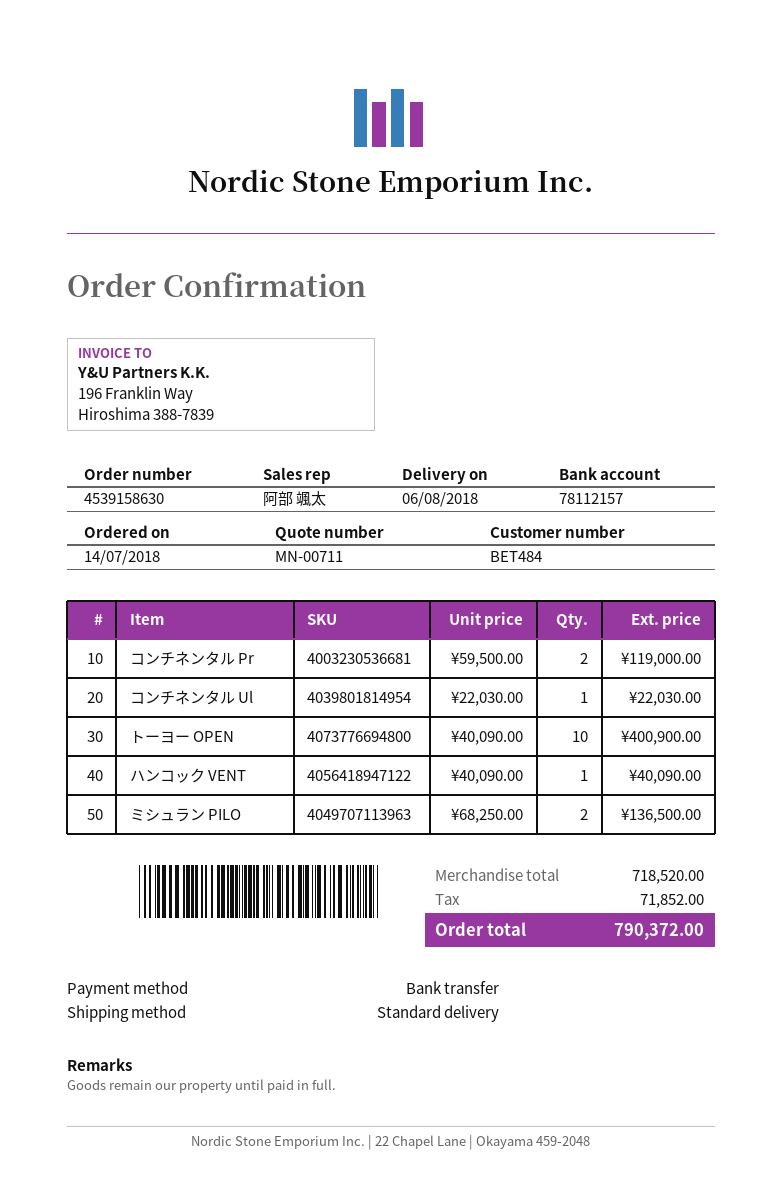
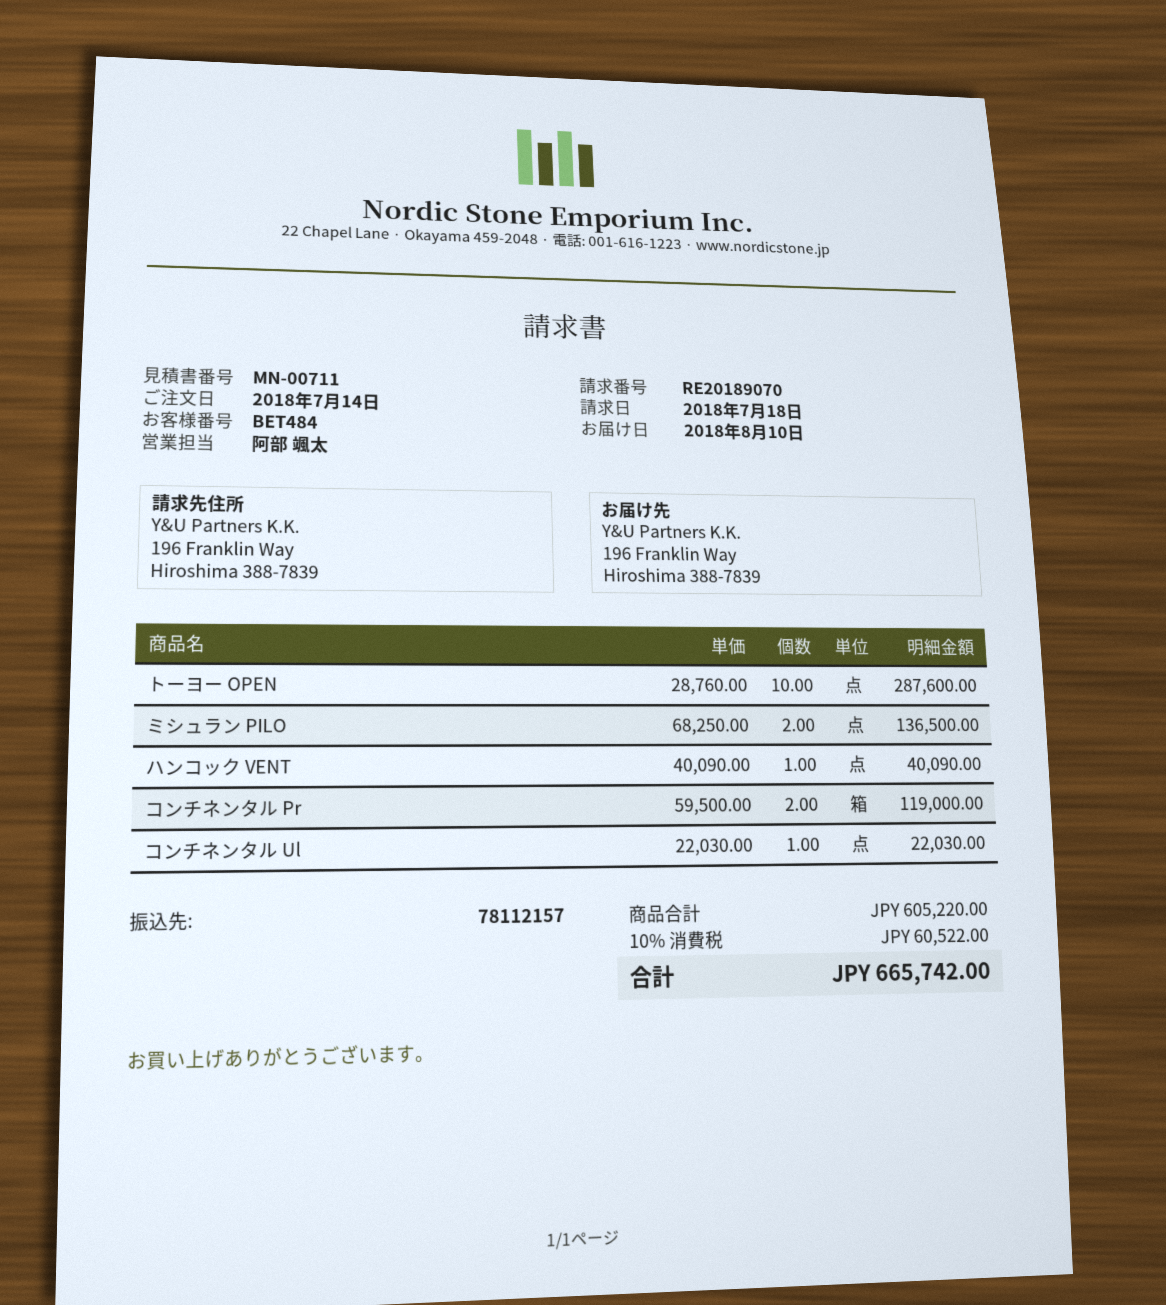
delivery date: 2018-08-06 -> 2018-08-10
トーヨー OPEN: 10 x 40090.00 = 400900.00 -> 10 x 28760.00 = 287600.00
subtotal: 718520.00 -> 605220.00
tax: 71852.00 -> 60522.00
total: 790372.00 -> 665742.00

